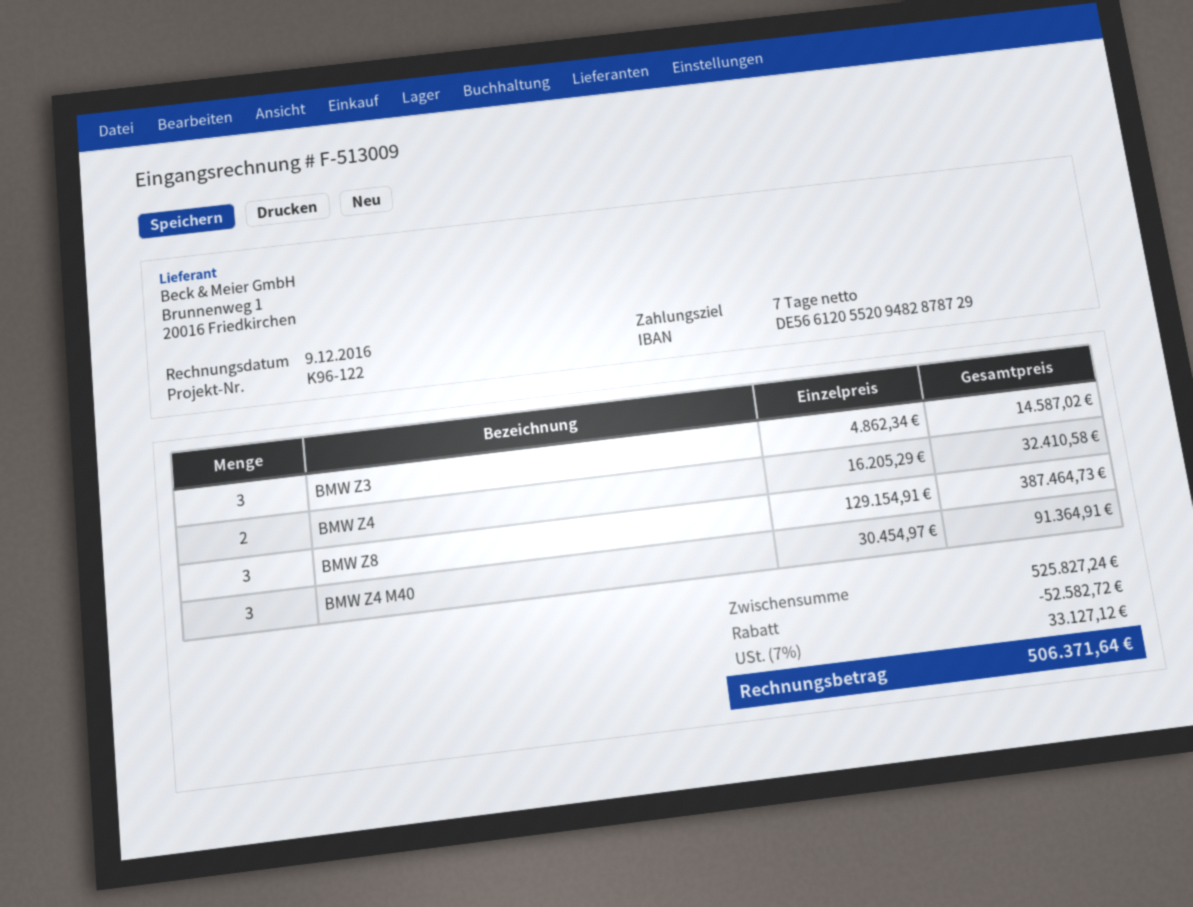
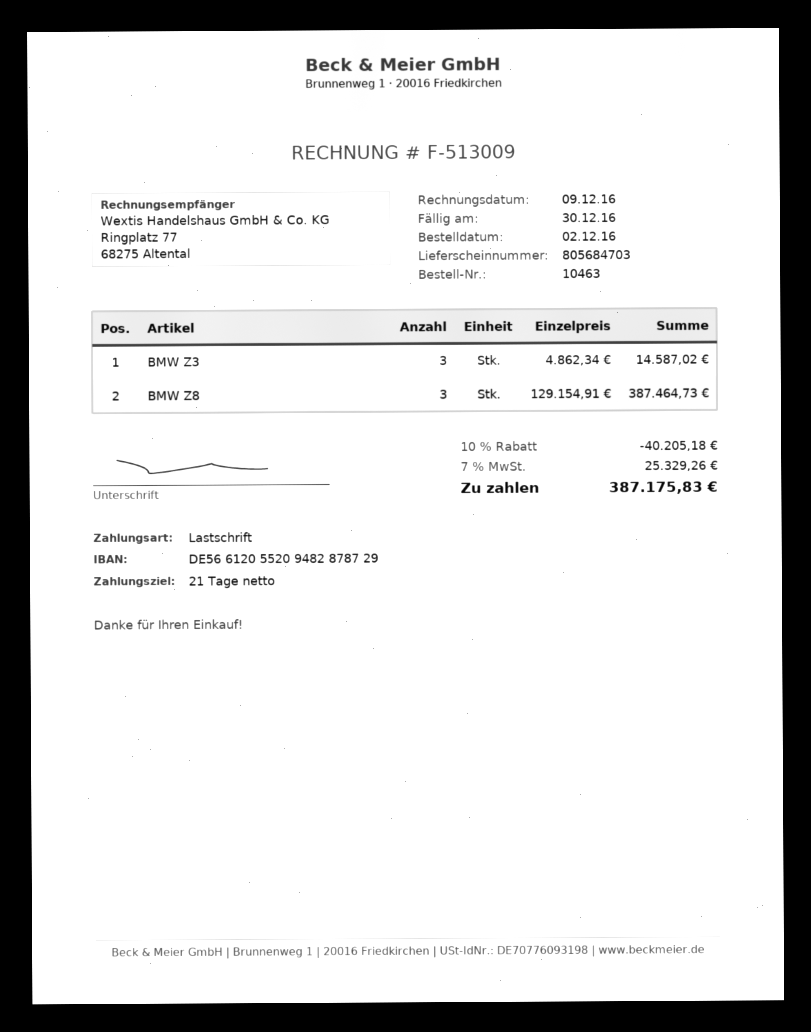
payment terms: 7 days -> 21 days
BMW Z4: 2 x 16205.29 = 32410.58 -> none
BMW Z4 M40: 3 x 30454.97 = 91364.91 -> none
discount: 52582.72 -> 40205.18
tax: 7% = 33127.12 -> 7% = 25329.26
total: 506371.64 -> 387175.83

